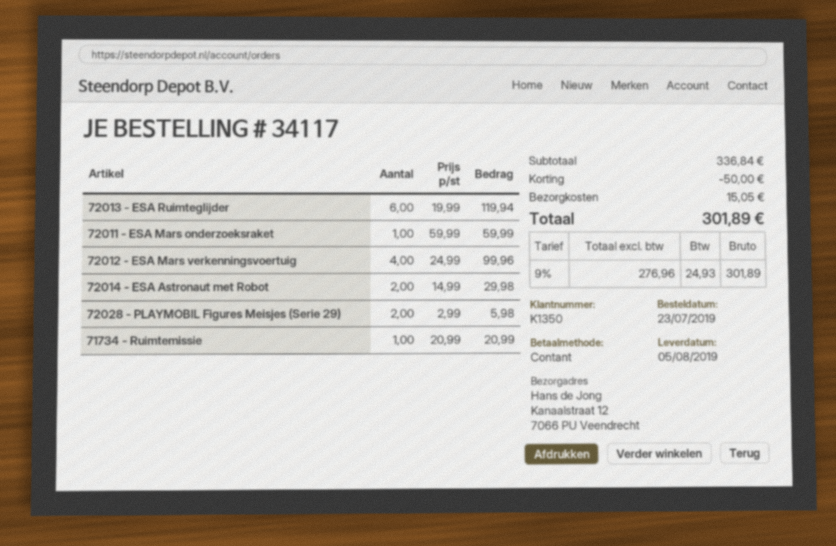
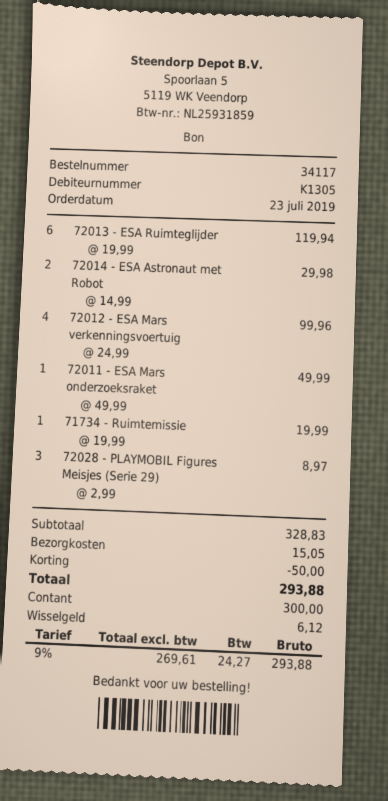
customer number: K1350 -> K1305
72011 - ESA Mars onderzoeksraket: 1 x 59.99 = 59.99 -> 1 x 49.99 = 49.99
72028 - PLAYMOBIL Figures Meisjes (Serie 29): 2 x 2.99 = 5.98 -> 3 x 2.99 = 8.97
71734 - Ruimtemissie: 1 x 20.99 = 20.99 -> 1 x 19.99 = 19.99
subtotal: 336.84 -> 328.83
net: 276.96 -> 269.61
tax: 9% = 24.93 -> 9% = 24.27
total: 301.89 -> 293.88

